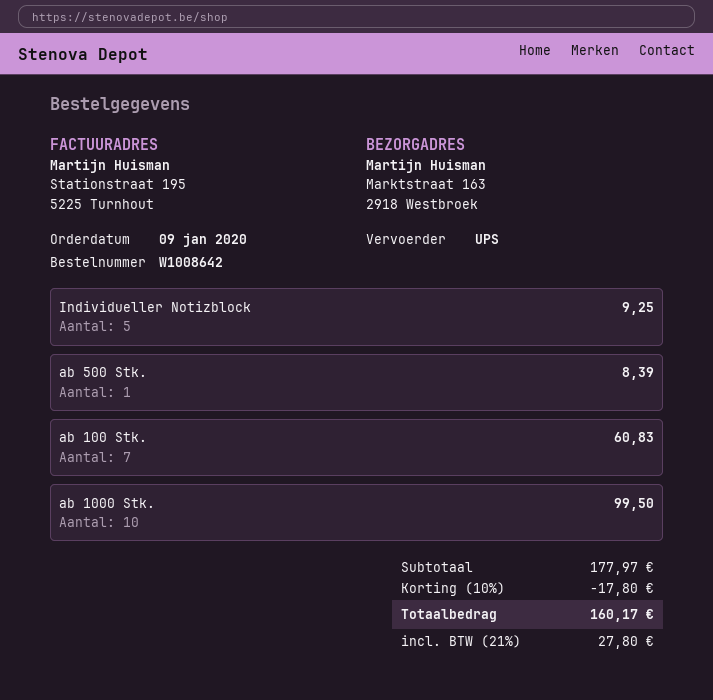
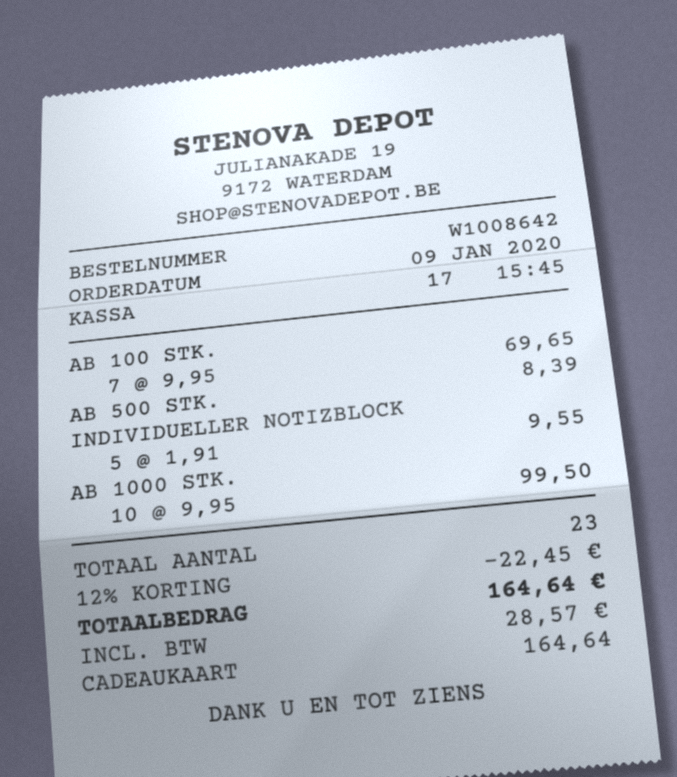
Individueller Notizblock: 5 for 9.25 -> 5 for 9.55
ab 100 Stk.: 7 for 60.83 -> 7 for 69.65
discount: 10% = 17.80 -> 12% = 22.45
tax: 27.80 -> 28.57
total: 160.17 -> 164.64

